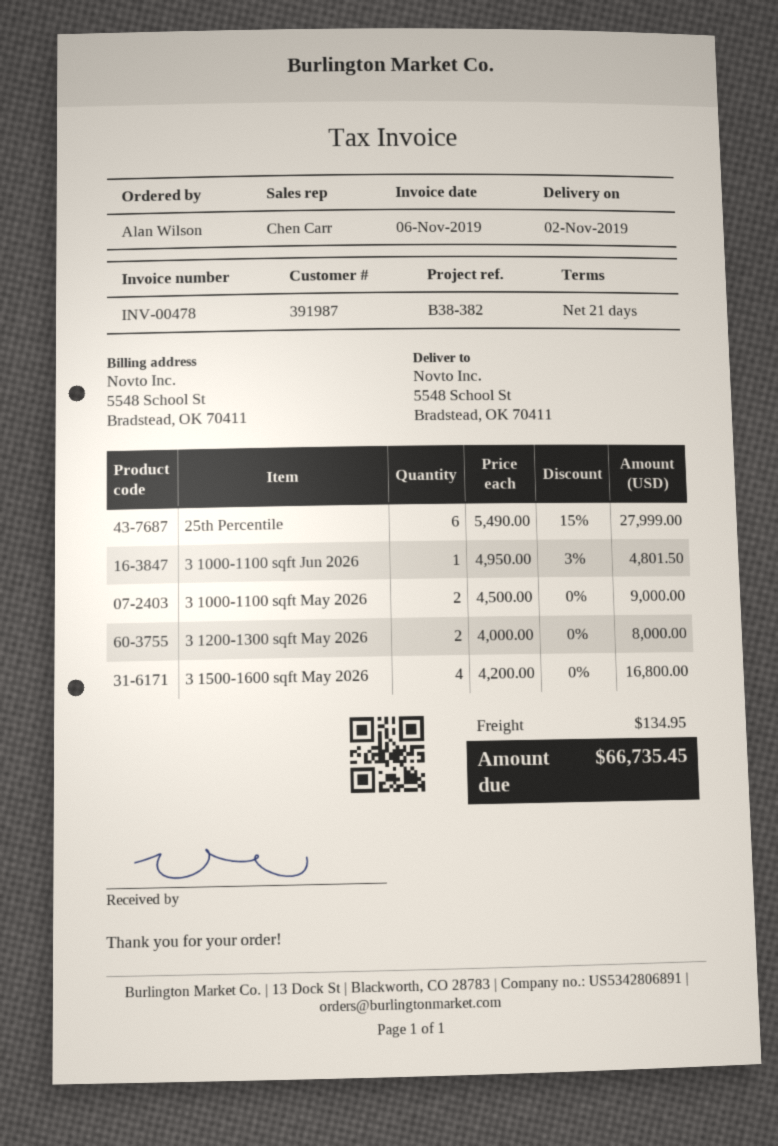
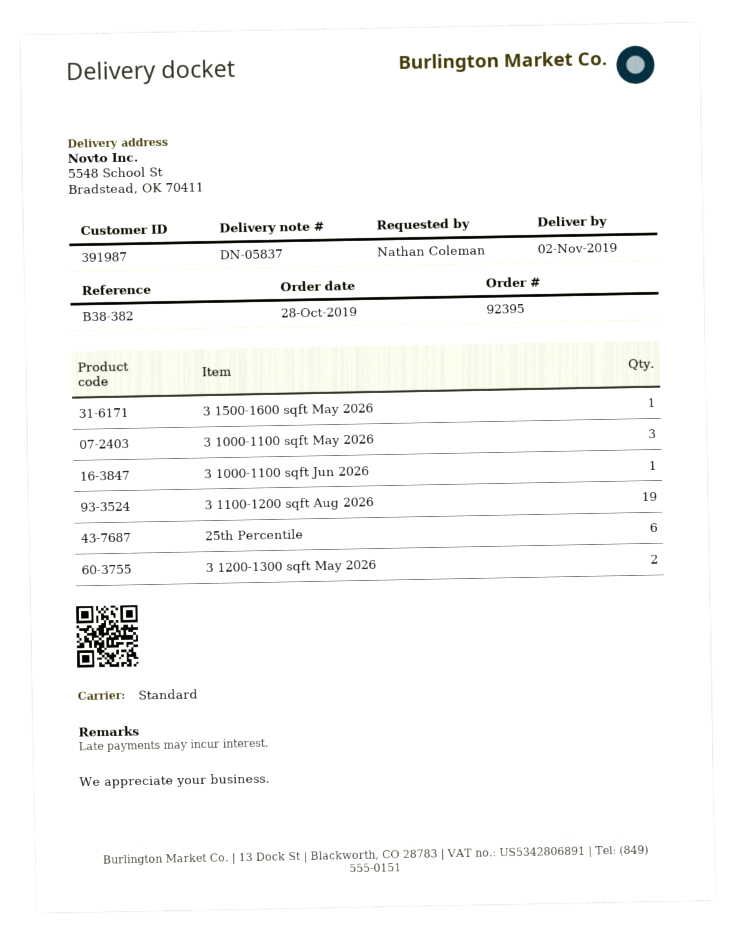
ordered by: Alan Wilson -> Nathan Coleman
3 1000-1100 sqft May 2026: 2 -> 3
3 1500-1600 sqft May 2026: 4 -> 1
3 1100-1200 sqft Aug 2026: none -> 19

